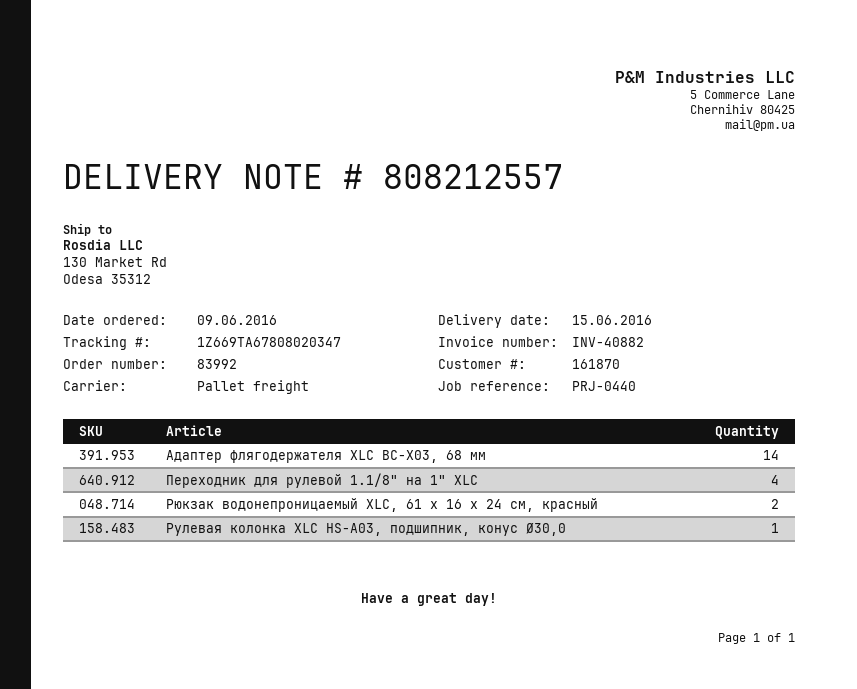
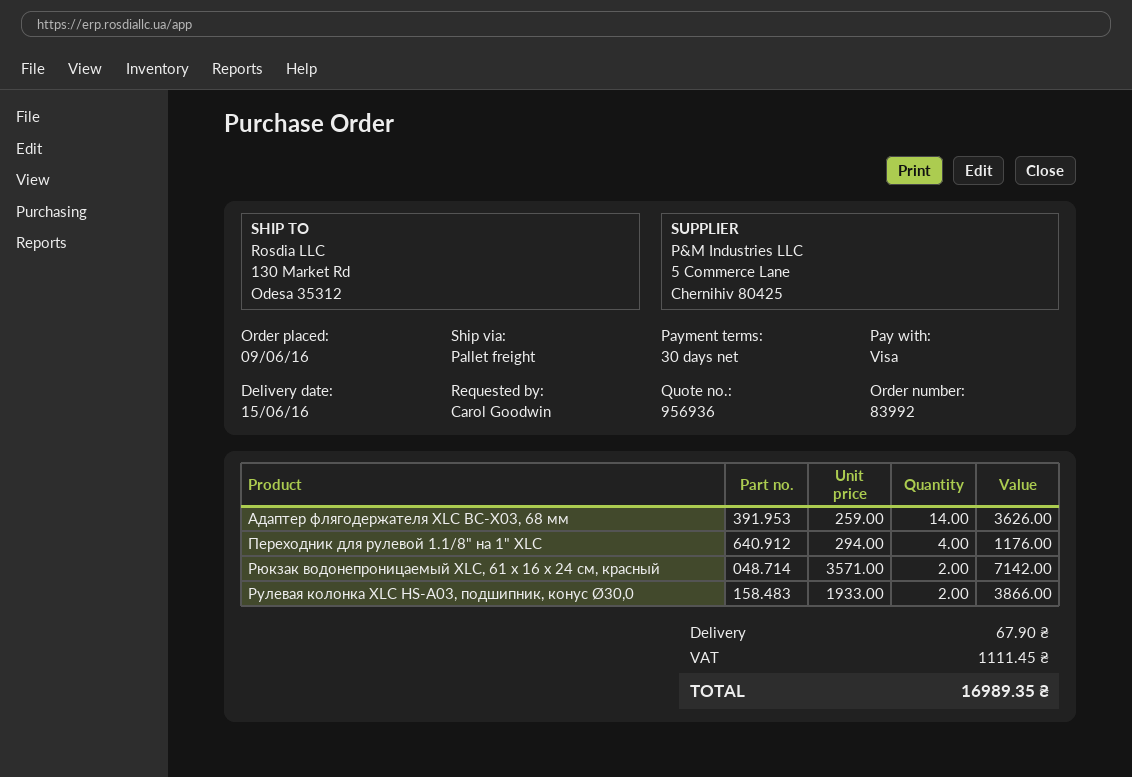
Рулевая колонка XLC HS-A03, подшипник, конус Ø30,0: 1 -> 2

